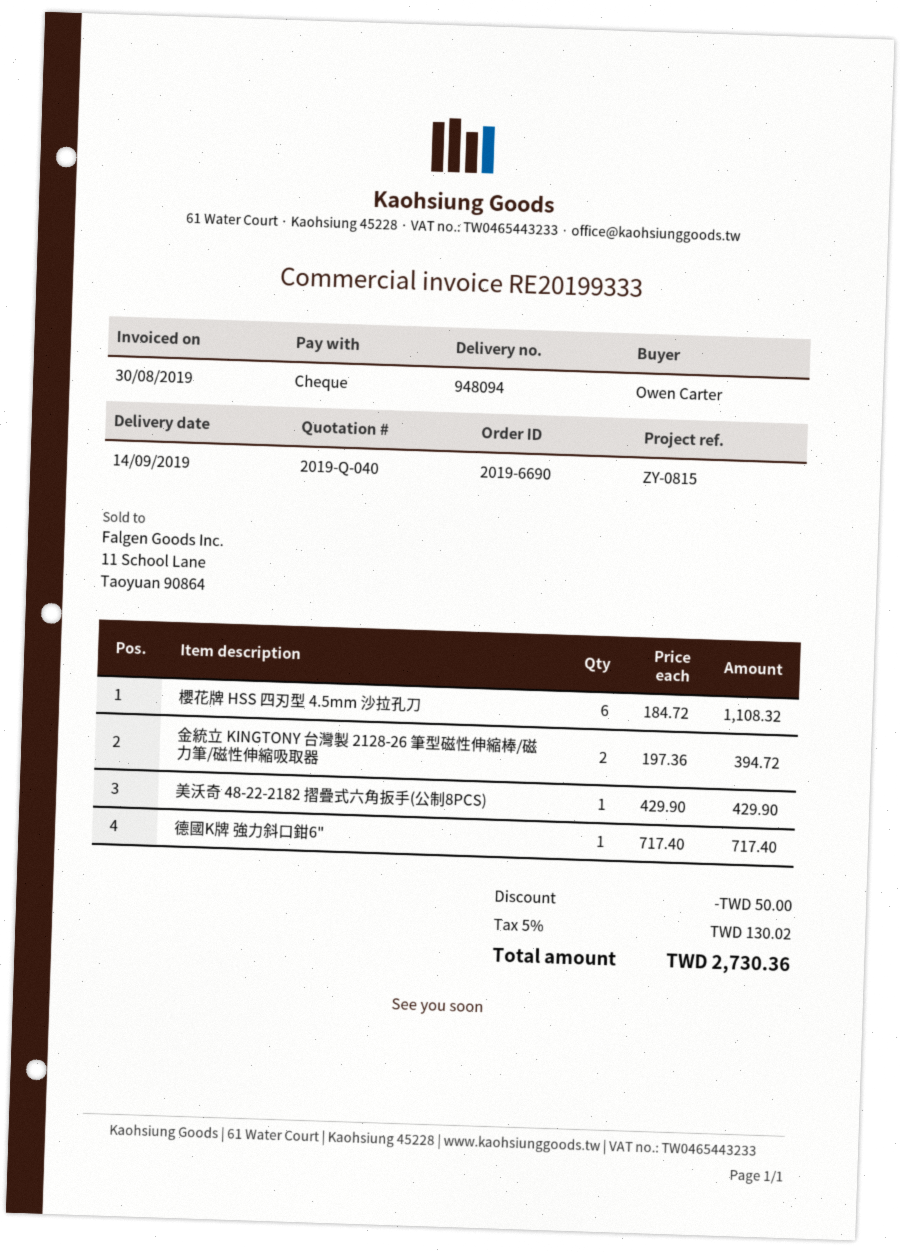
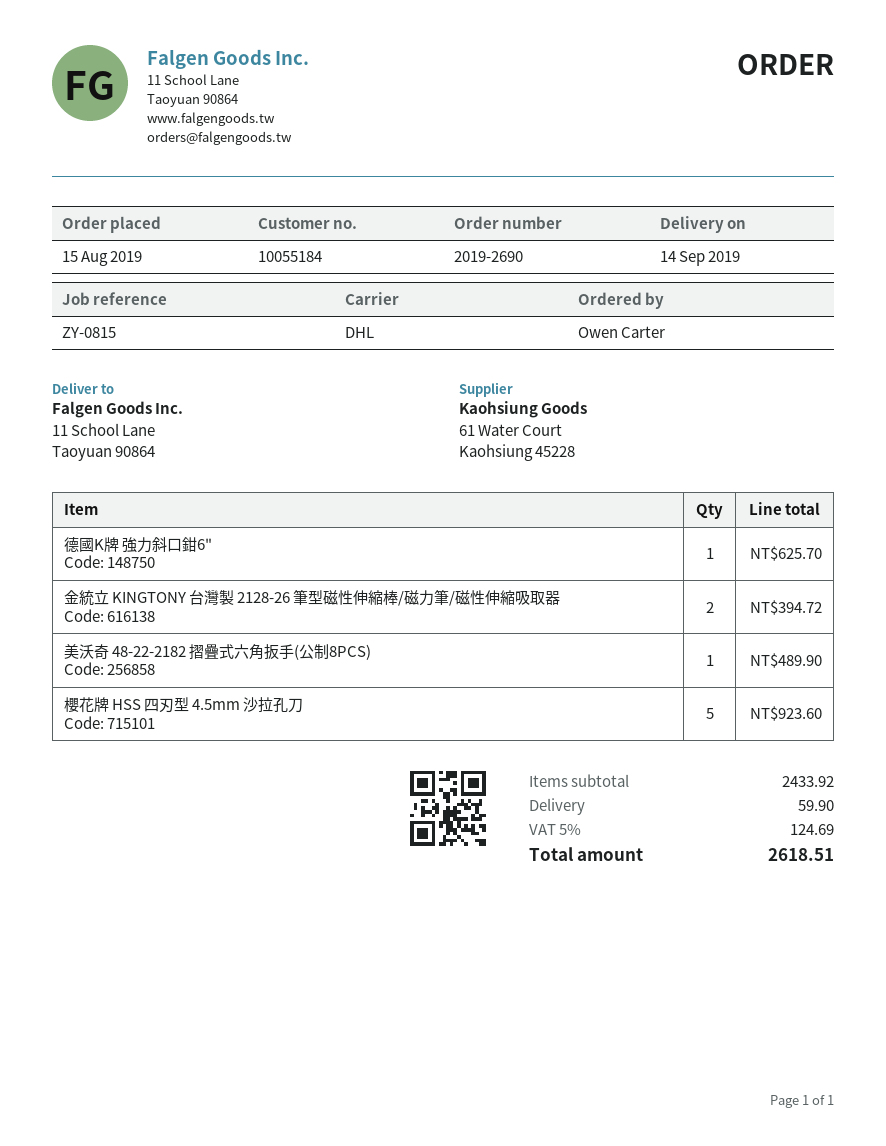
order number: 2019-6690 -> 2019-2690
櫻花牌 HSS 四刃型 4.5mm 沙拉孔刀: 6 for 1108.32 -> 5 for 923.60
美沃奇 48-22-2182 摺疊式六角扳手(公制8PCS): 1 for 429.90 -> 1 for 489.90
德國K牌 強力斜口鉗6": 1 for 717.40 -> 1 for 625.70
discount: 50.00 -> none
shipping: none -> 59.90
tax: 5% = 130.02 -> 5% = 124.69
total: 2730.36 -> 2618.51

